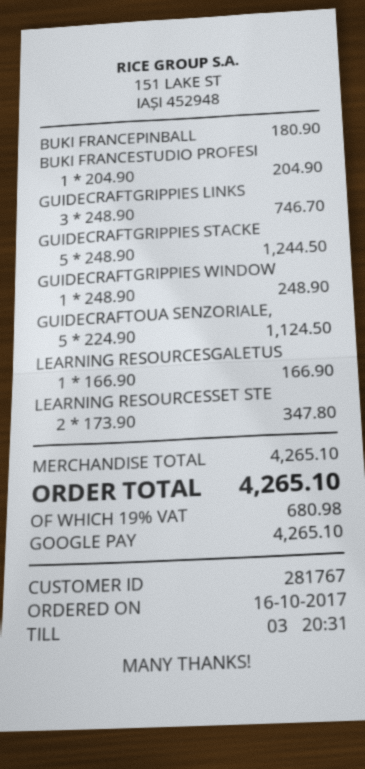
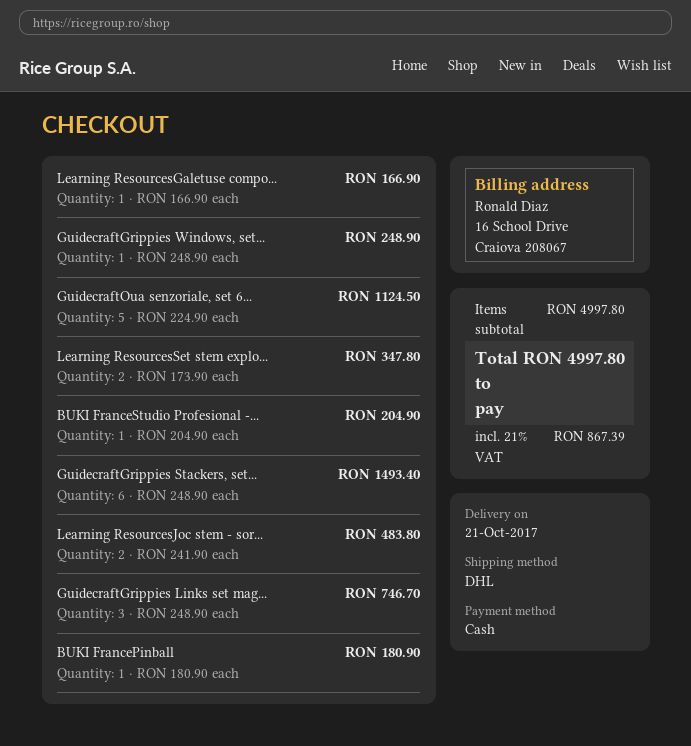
payment method: Google Pay -> cash
GUIDECRAFTGRIPPIES STACKE: 5 x 248.90 = 1244.50 -> 6 x 248.90 = 1493.40
Learning ResourcesJoc stem - sor...: none -> 2 x 241.90 = 483.80
subtotal: 4265.10 -> 4997.80
tax: 19% = 680.98 -> 21% = 867.39
total: 4265.10 -> 4997.80

